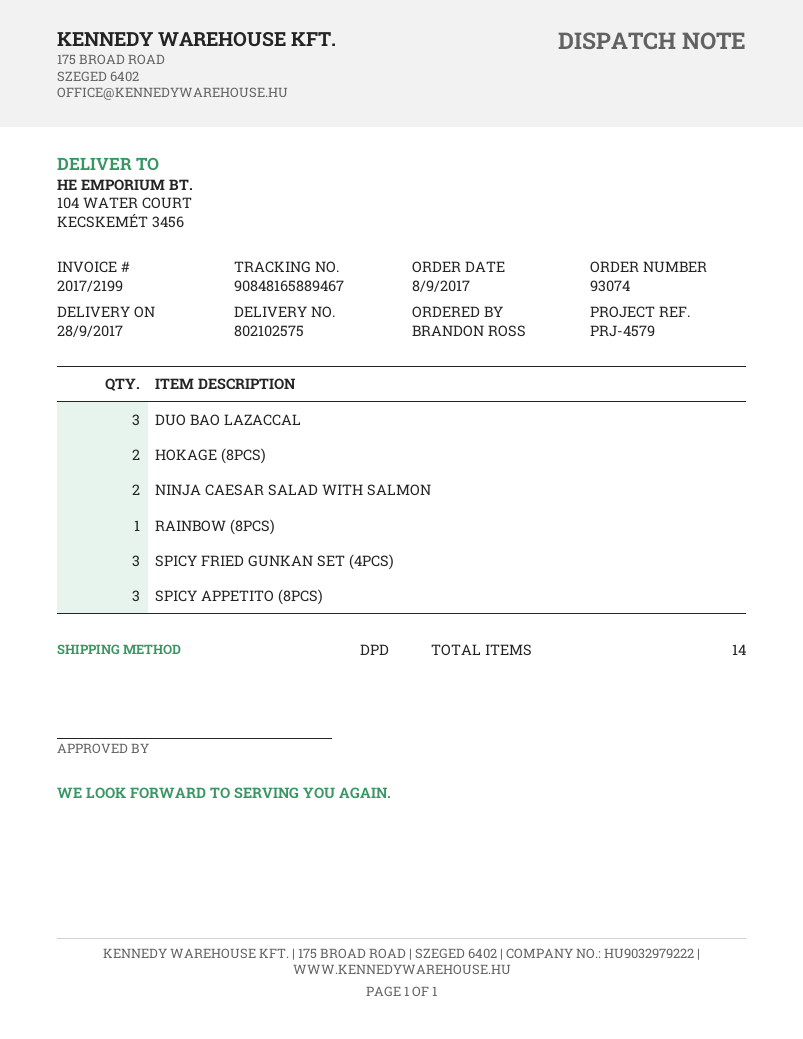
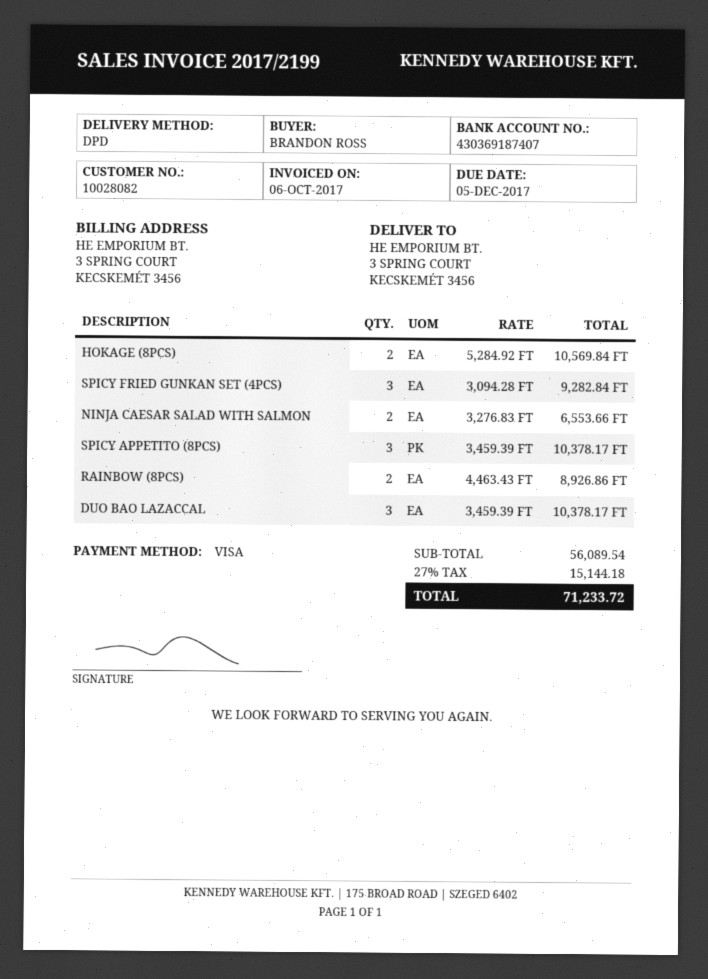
ship to: 104 WATER COURT, KECSKEMÉT 3456 -> 3 SPRING COURT, KECSKEMÉT 3456
RAINBOW (8PCS): 1 -> 2

